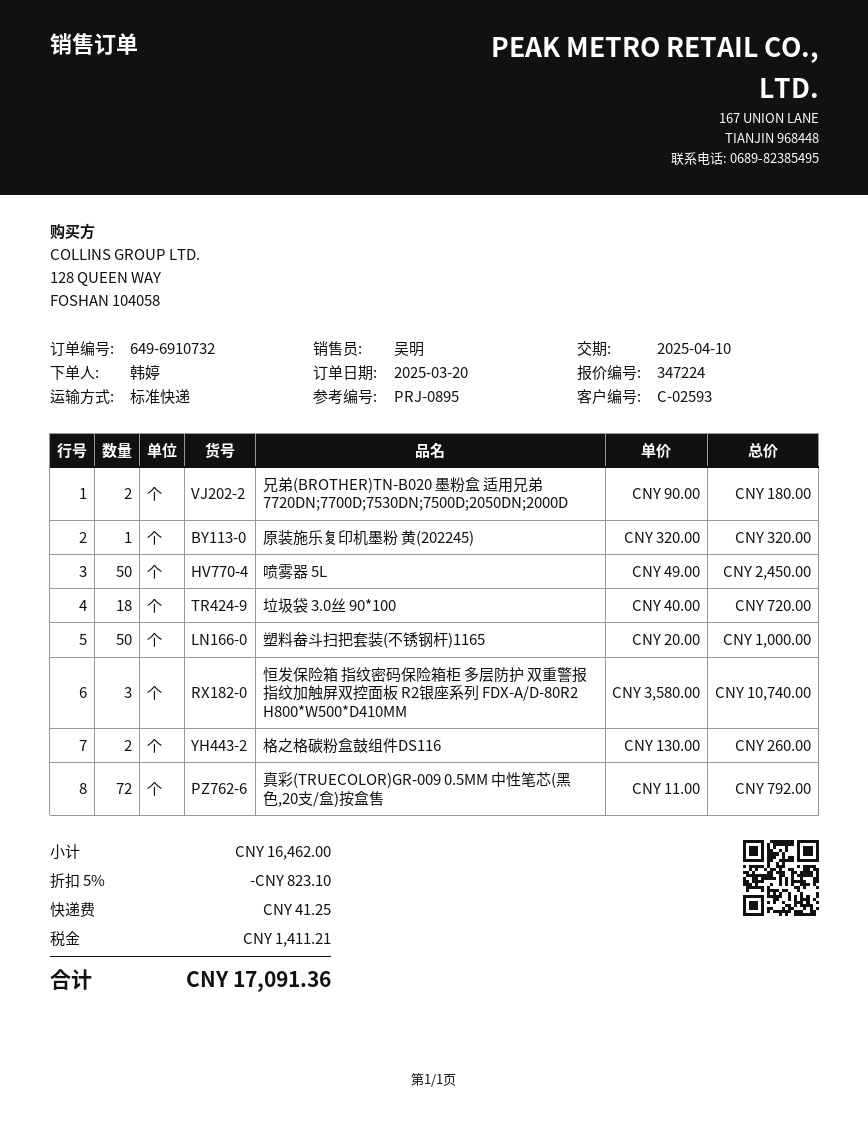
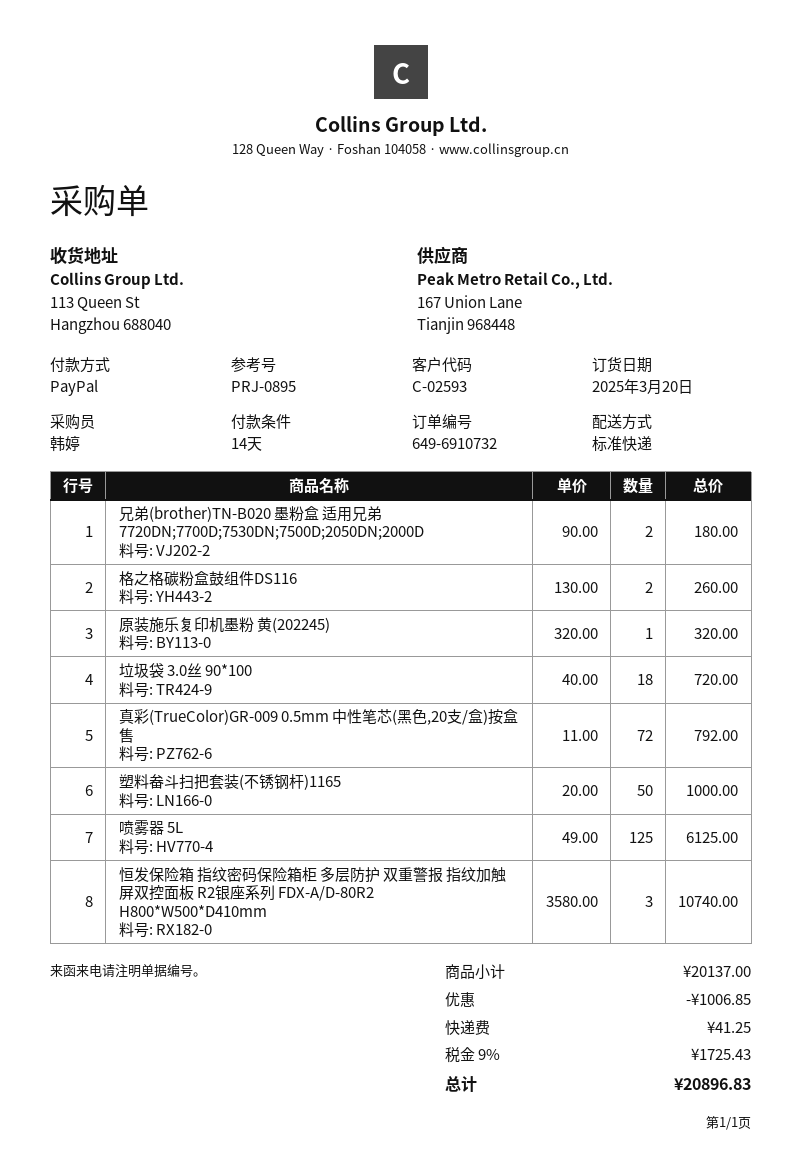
喷雾器 5L: 50 x 49.00 = 2450.00 -> 125 x 49.00 = 6125.00
subtotal: 16462.00 -> 20137.00
discount: 823.10 -> 1006.85
tax: 1411.21 -> 1725.43
total: 17091.36 -> 20896.83

